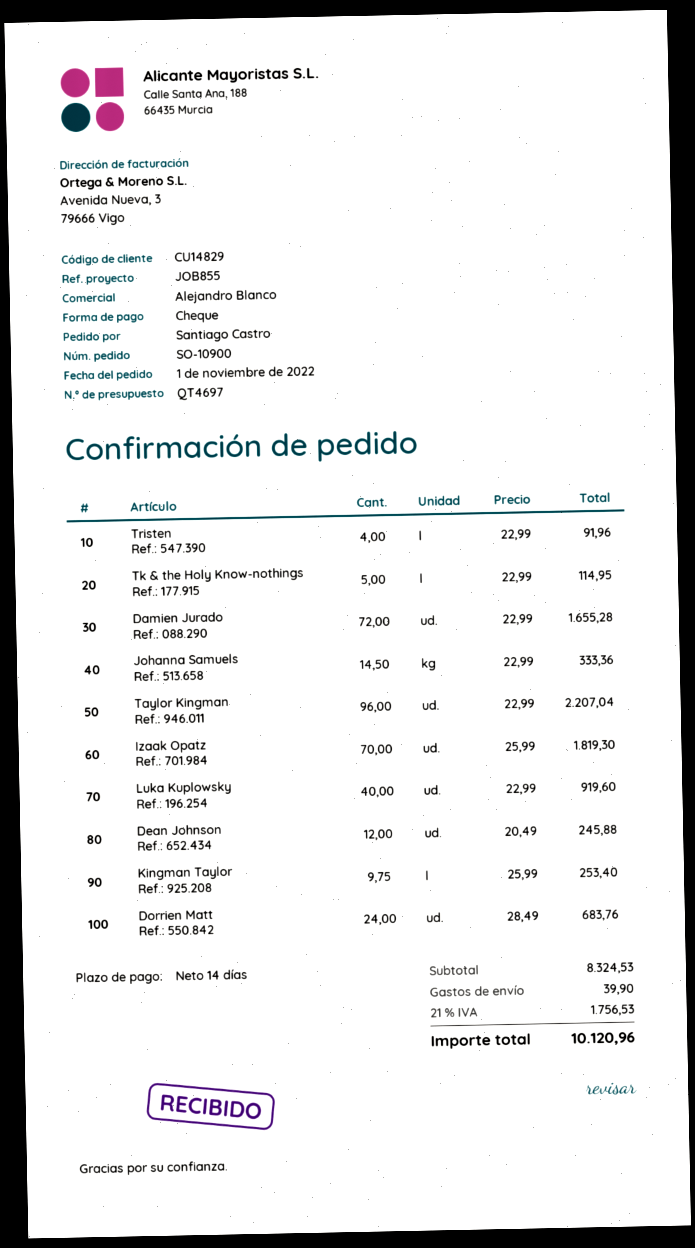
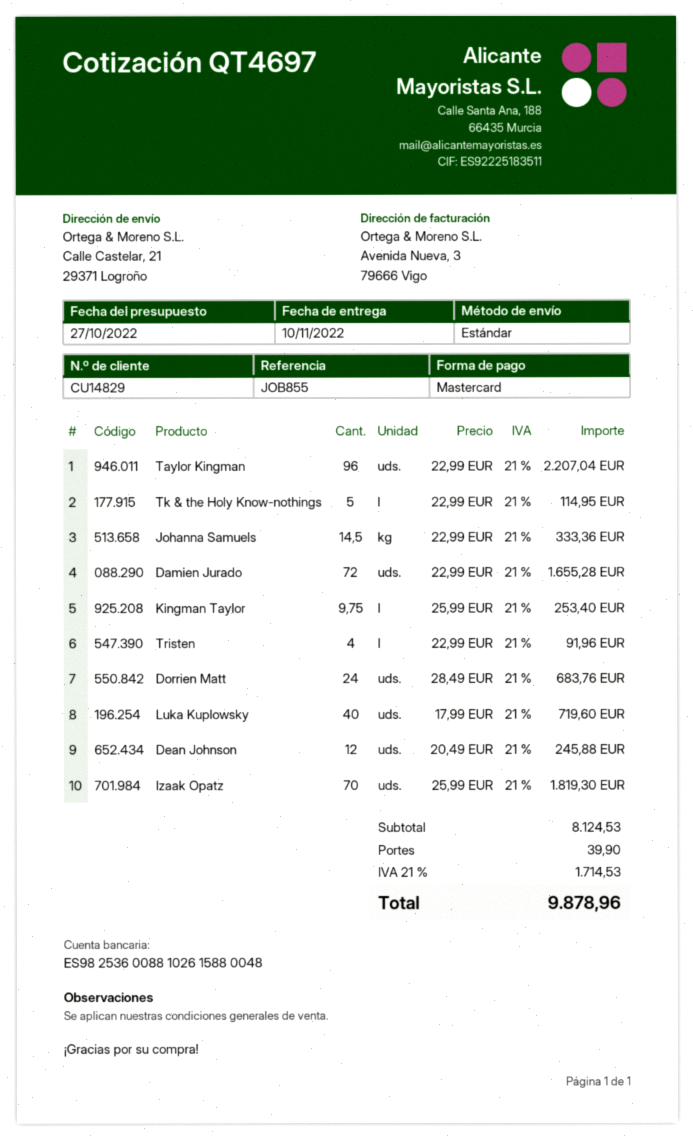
payment method: cheque -> Mastercard
Luka Kuplowsky: 40 x 22.99 = 919.60 -> 40 x 17.99 = 719.60
subtotal: 8324.53 -> 8124.53
tax: 21% = 1756.53 -> 21% = 1714.53
total: 10120.96 -> 9878.96

